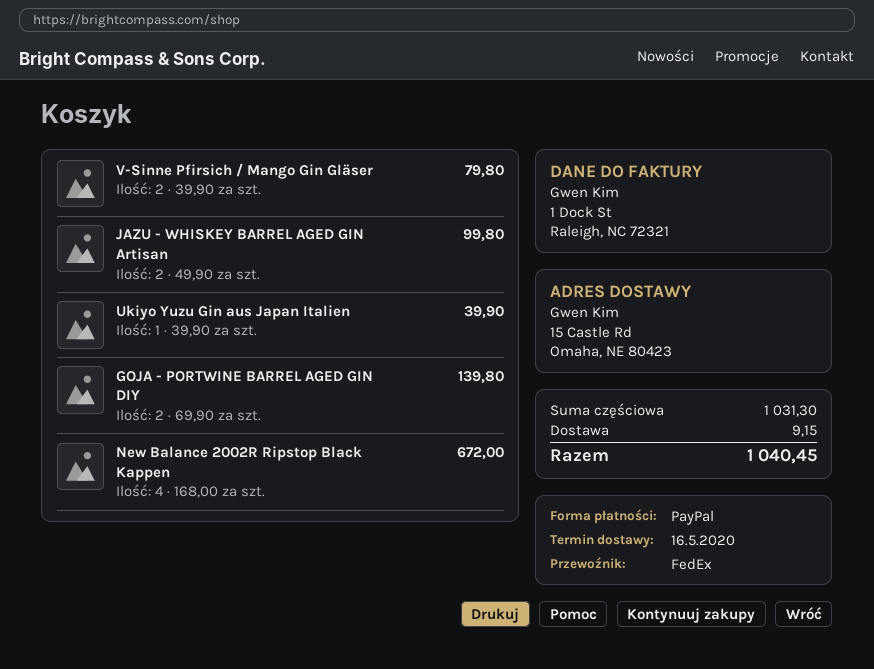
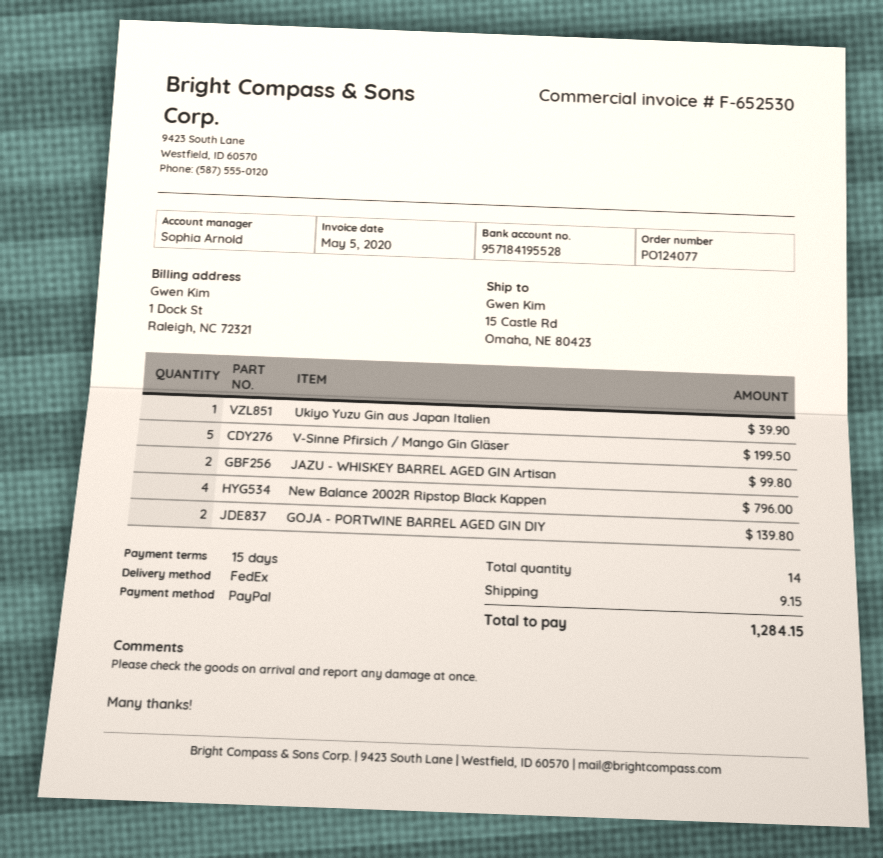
V-Sinne Pfirsich / Mango Gin Gläser: 2 for 79.80 -> 5 for 199.50
New Balance 2002R Ripstop Black Kappen: 4 for 672.00 -> 4 for 796.00
total: 1040.45 -> 1284.15

